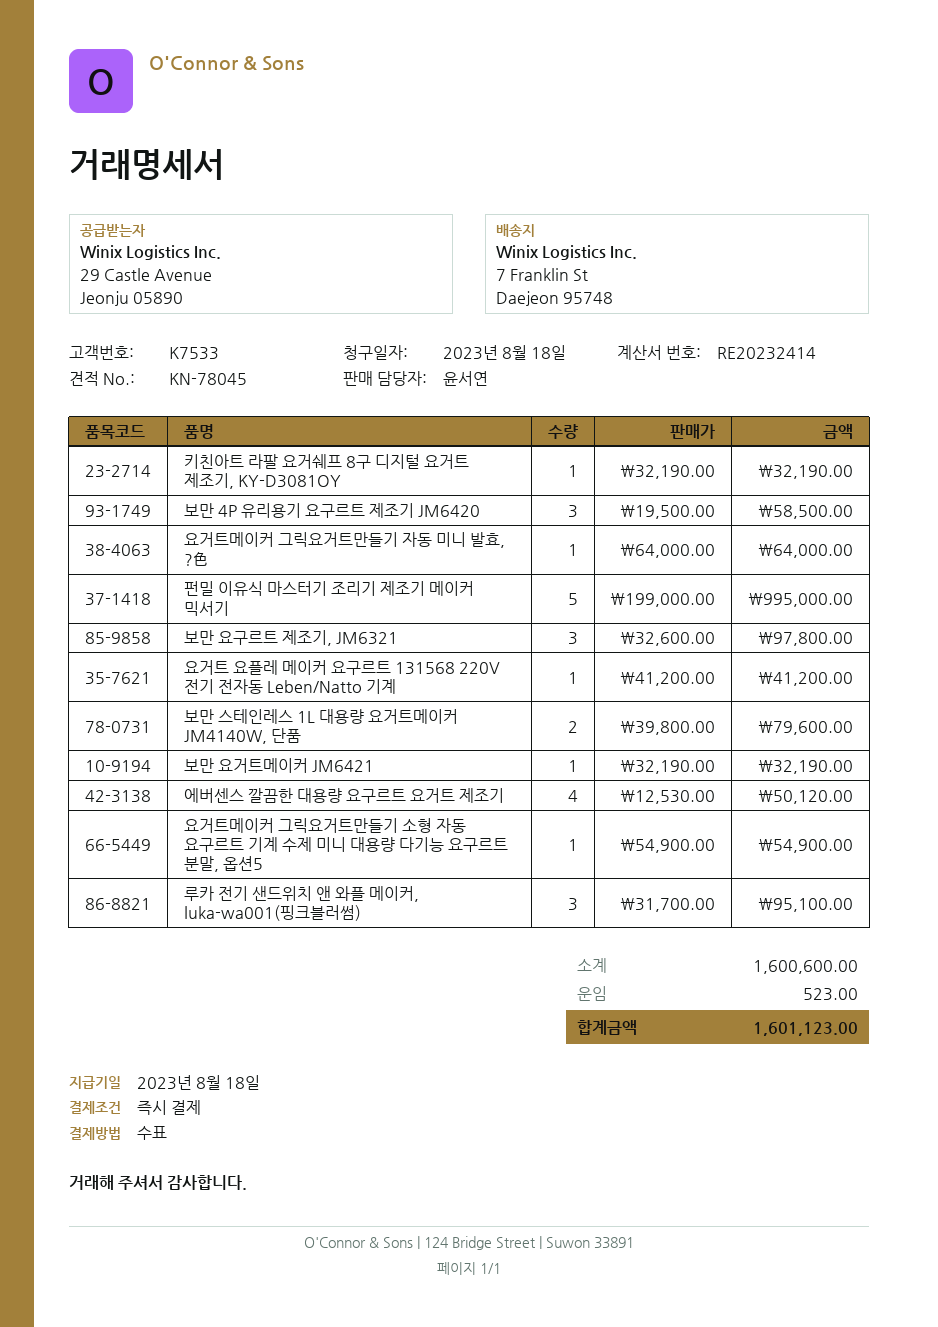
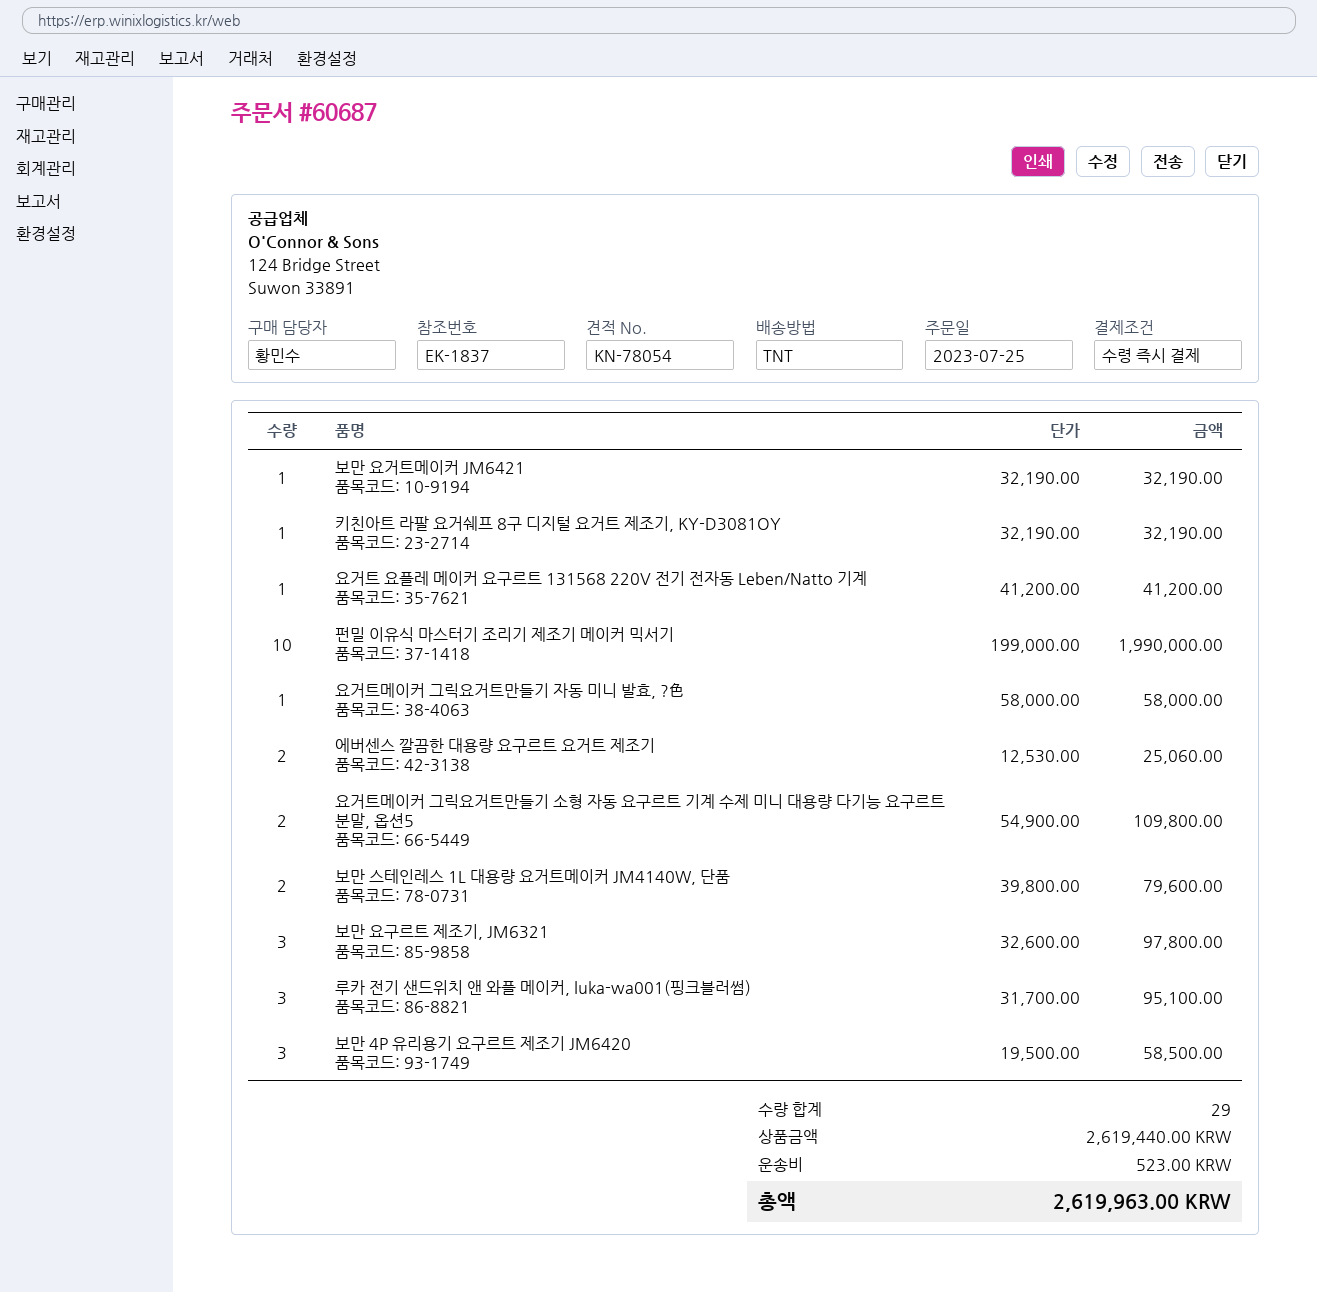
quote number: KN-78045 -> KN-78054
요거트메이커 그릭요거트만들기 자동 미니 발효, ?色: 1 x 64000.00 = 64000.00 -> 1 x 58000.00 = 58000.00
펀밀 이유식 마스터기 조리기 제조기 메이커 믹서기: 5 x 199000.00 = 995000.00 -> 10 x 199000.00 = 1990000.00
에버센스 깔끔한 대용량 요구르트 요거트 제조기: 4 x 12530.00 = 50120.00 -> 2 x 12530.00 = 25060.00
요거트메이커 그릭요거트만들기 소형 자동 요구르트 기계 수제 미니 대용량 다기능 요구르트 분말, 옵션5: 1 x 54900.00 = 54900.00 -> 2 x 54900.00 = 109800.00
subtotal: 1600600.00 -> 2619440.00
total: 1601123.00 -> 2619963.00

